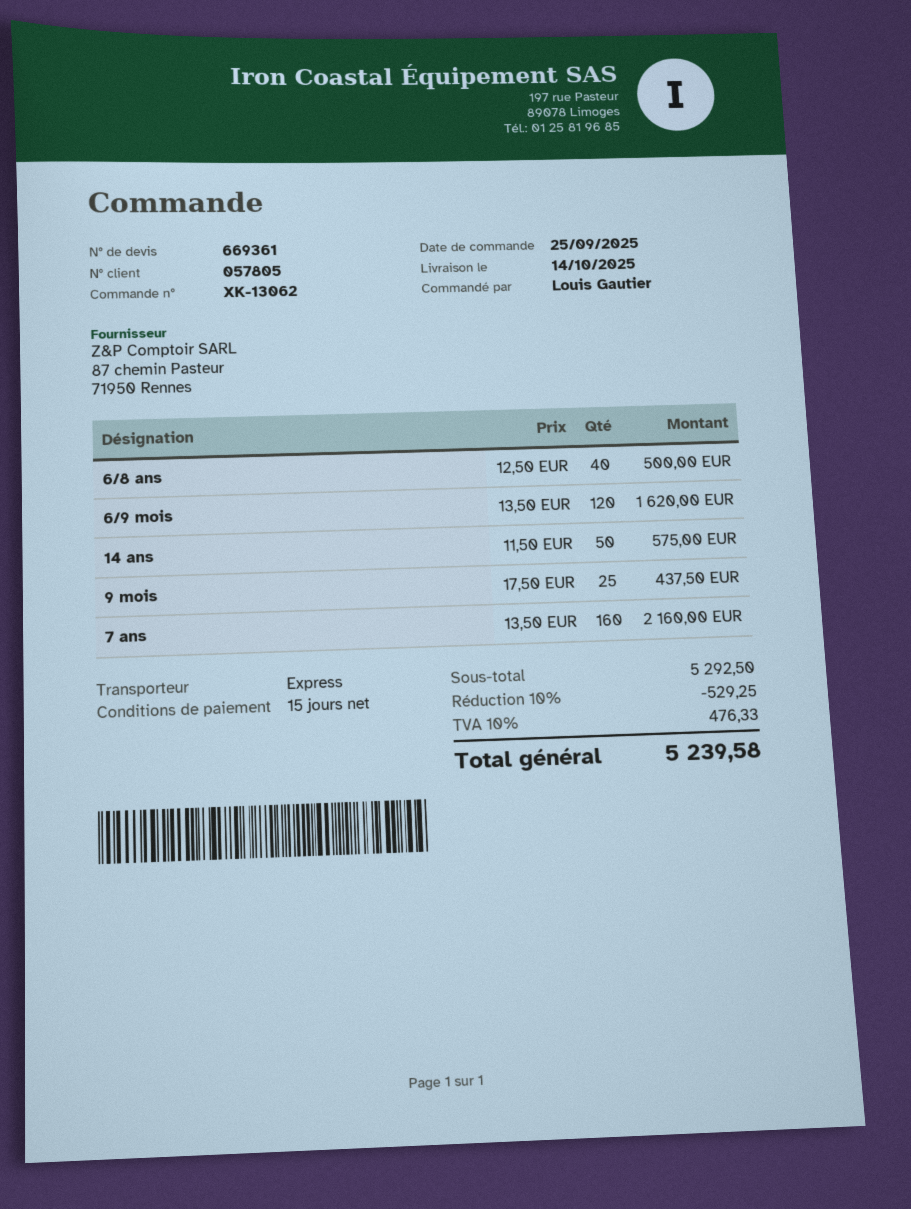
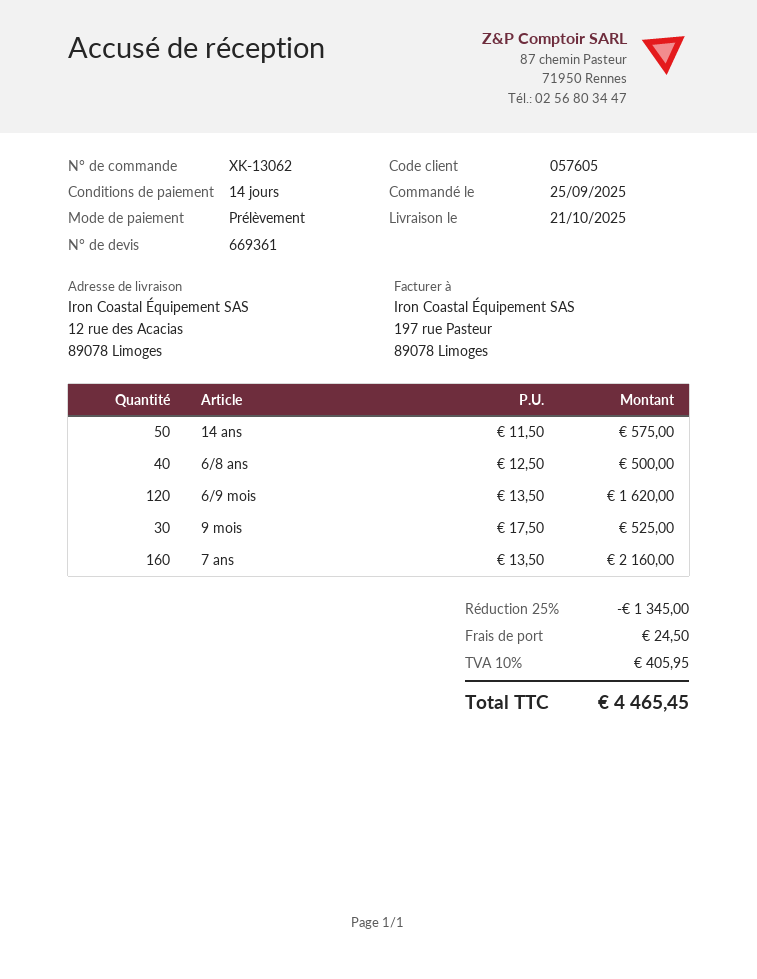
delivery date: 2025-10-14 -> 2025-10-21
payment terms: 15 days -> 14 days
customer number: 057805 -> 057605
9 mois: 25 x 17.50 = 437.50 -> 30 x 17.50 = 525.00
discount: 10% = 529.25 -> 25% = 1345.00
shipping: none -> 24.50
tax: 10% = 476.33 -> 10% = 405.95
total: 5239.58 -> 4465.45

